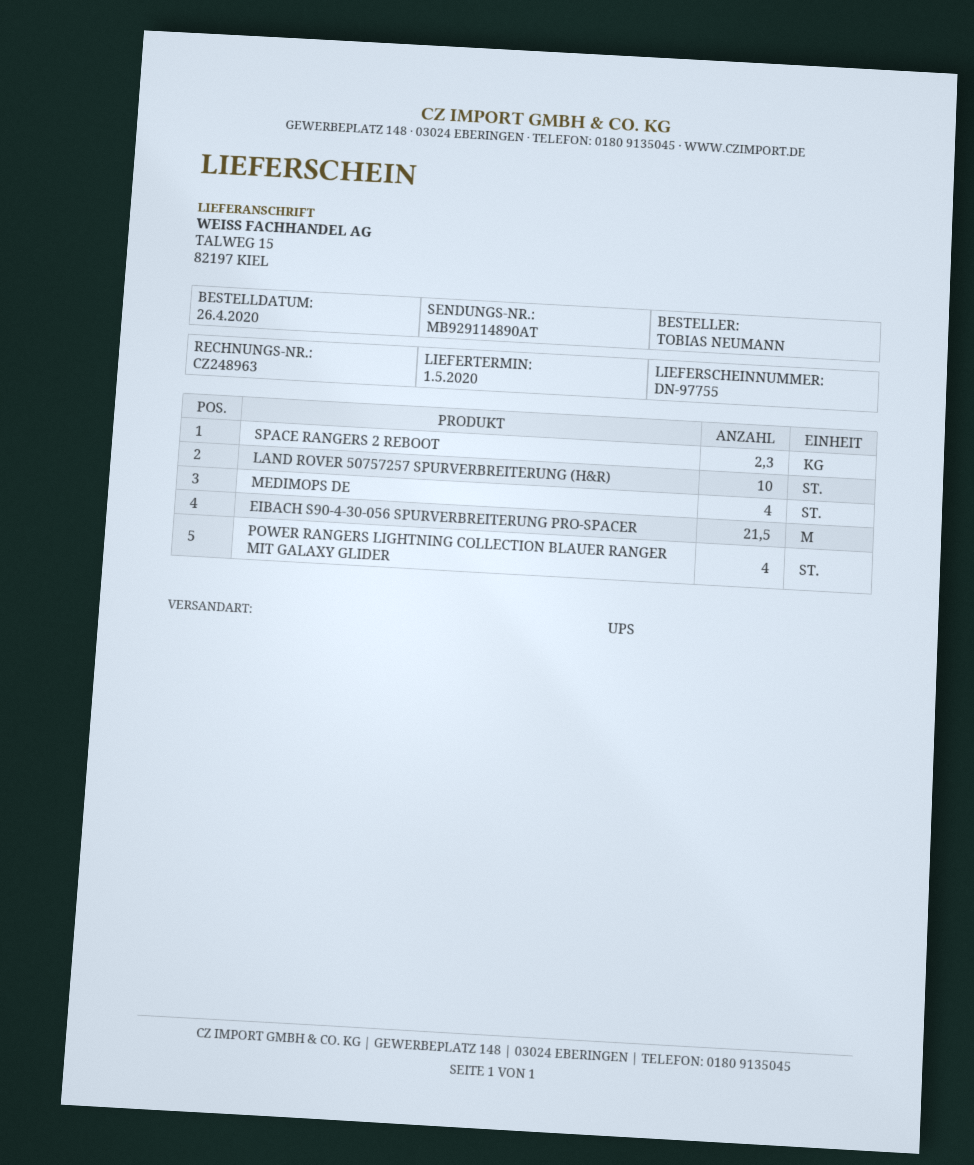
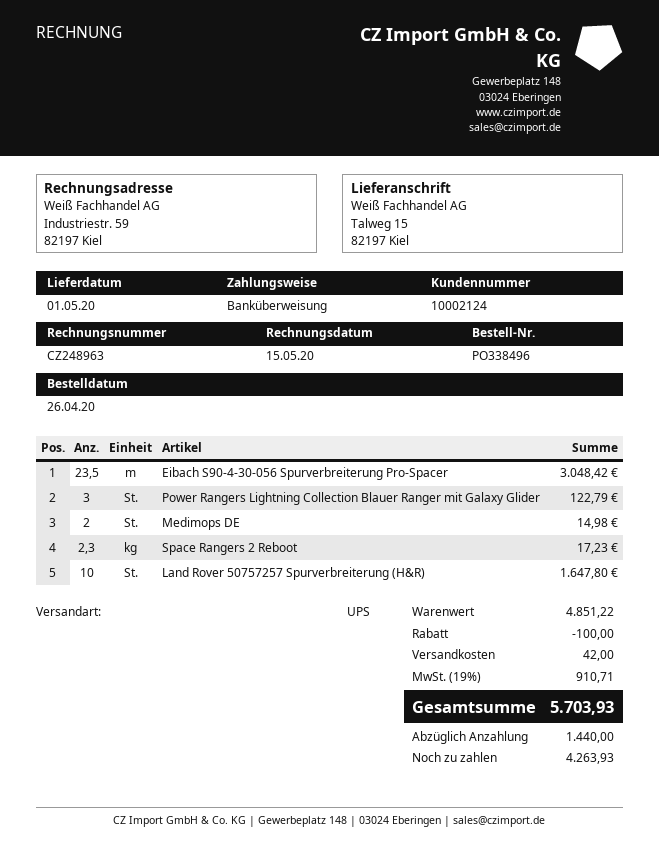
MEDIMOPS DE: 4 -> 2
EIBACH S90-4-30-056 SPURVERBREITERUNG PRO-SPACER: 21.5 -> 23.5
POWER RANGERS LIGHTNING COLLECTION BLAUER RANGER MIT GALAXY GLIDER: 4 -> 3

